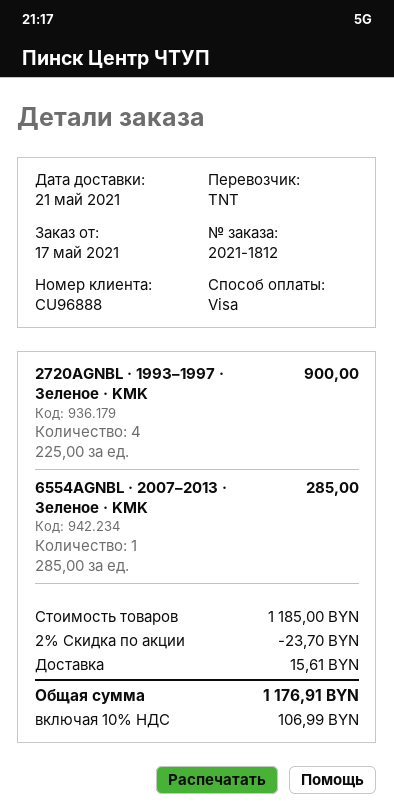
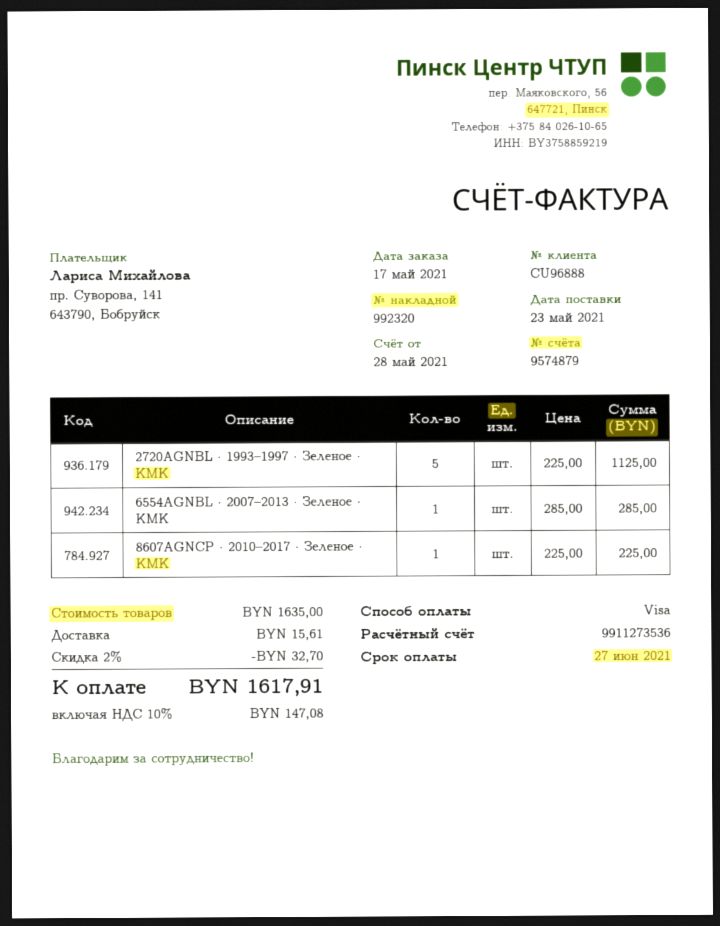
delivery date: 2021-05-21 -> 2021-05-23
2720AGNBL · 1993–1997 · Зеленое · KMK: 4 x 225.00 = 900.00 -> 5 x 225.00 = 1125.00
8607AGNCP · 2010–2017 · Зеленое · KMK: none -> 1 x 225.00 = 225.00
subtotal: 1185.00 -> 1635.00
discount: 2% = 23.70 -> 2% = 32.70
tax: 10% = 106.99 -> 10% = 147.08
total: 1176.91 -> 1617.91

